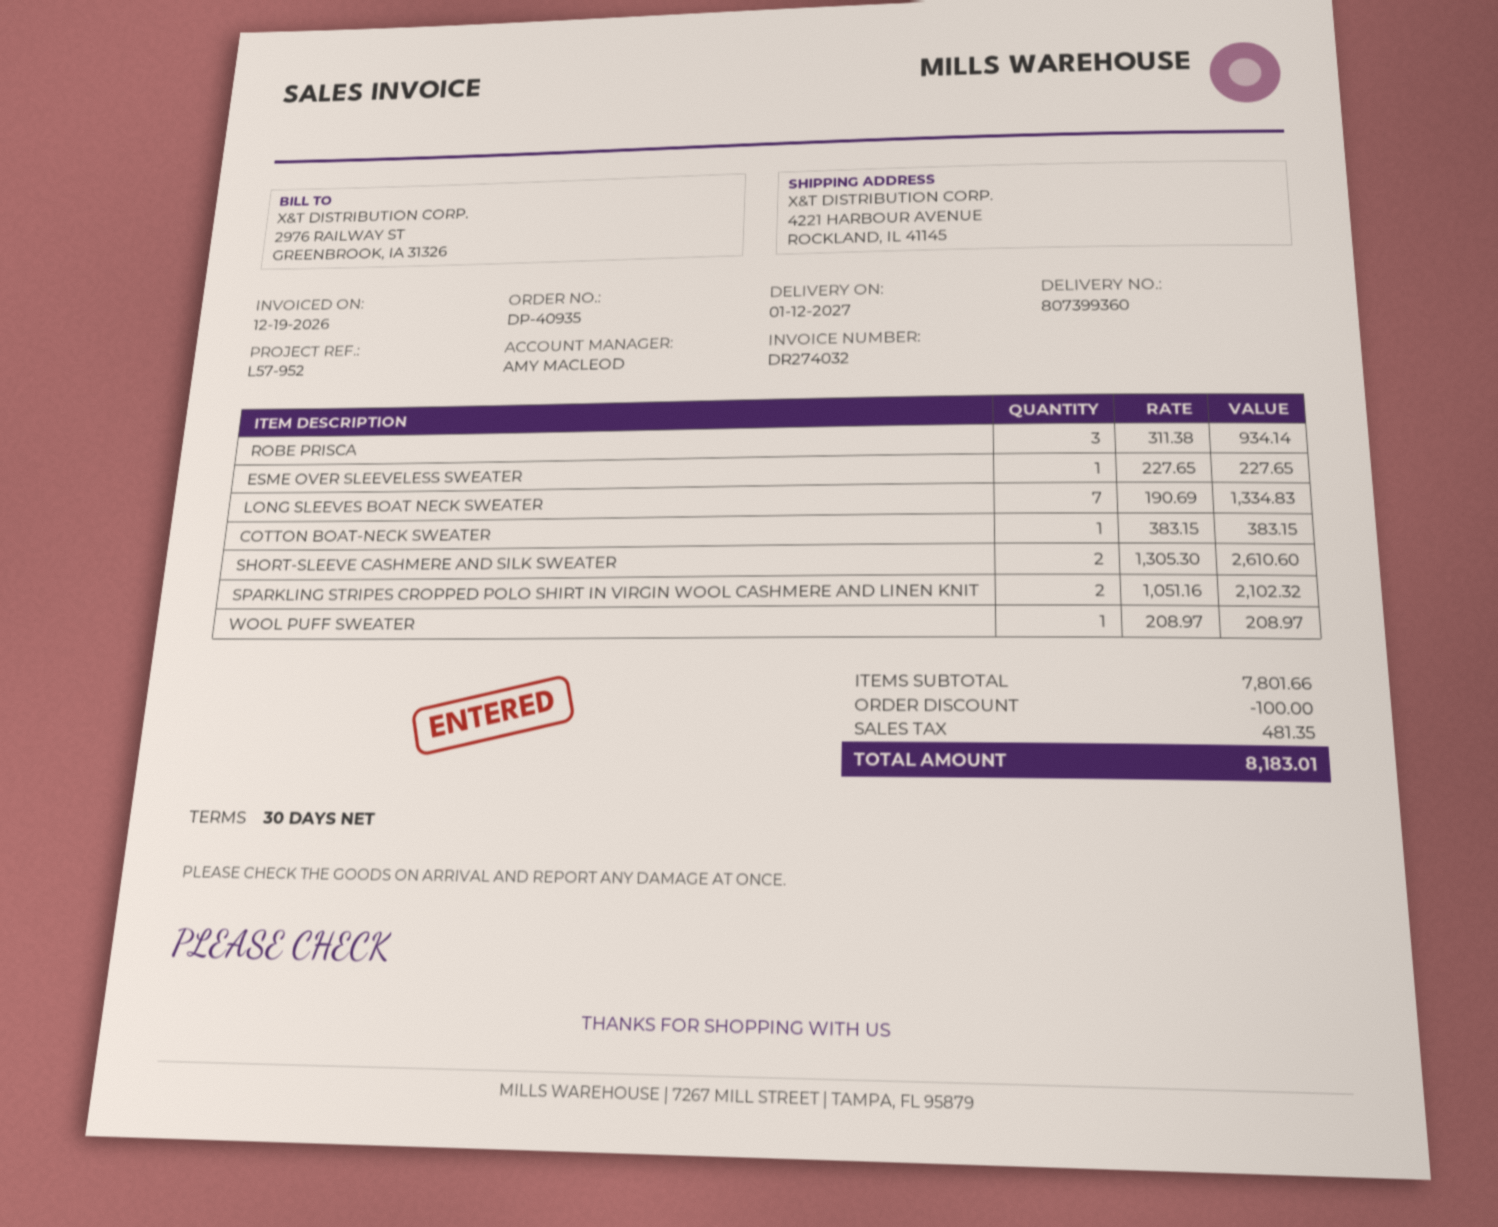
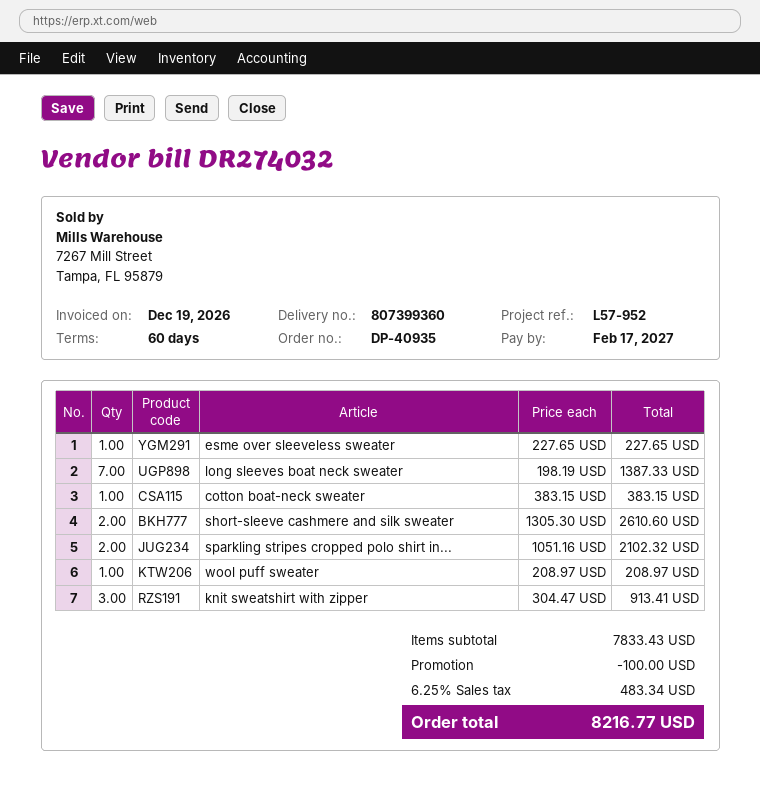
payment terms: 30 days -> 60 days
ROBE PRISCA: 3 x 311.38 = 934.14 -> none
LONG SLEEVES BOAT NECK SWEATER: 7 x 190.69 = 1334.83 -> 7 x 198.19 = 1387.33
knit sweatshirt with zipper: none -> 3 x 304.47 = 913.41
subtotal: 7801.66 -> 7833.43
tax: 481.35 -> 483.34
total: 8183.01 -> 8216.77

